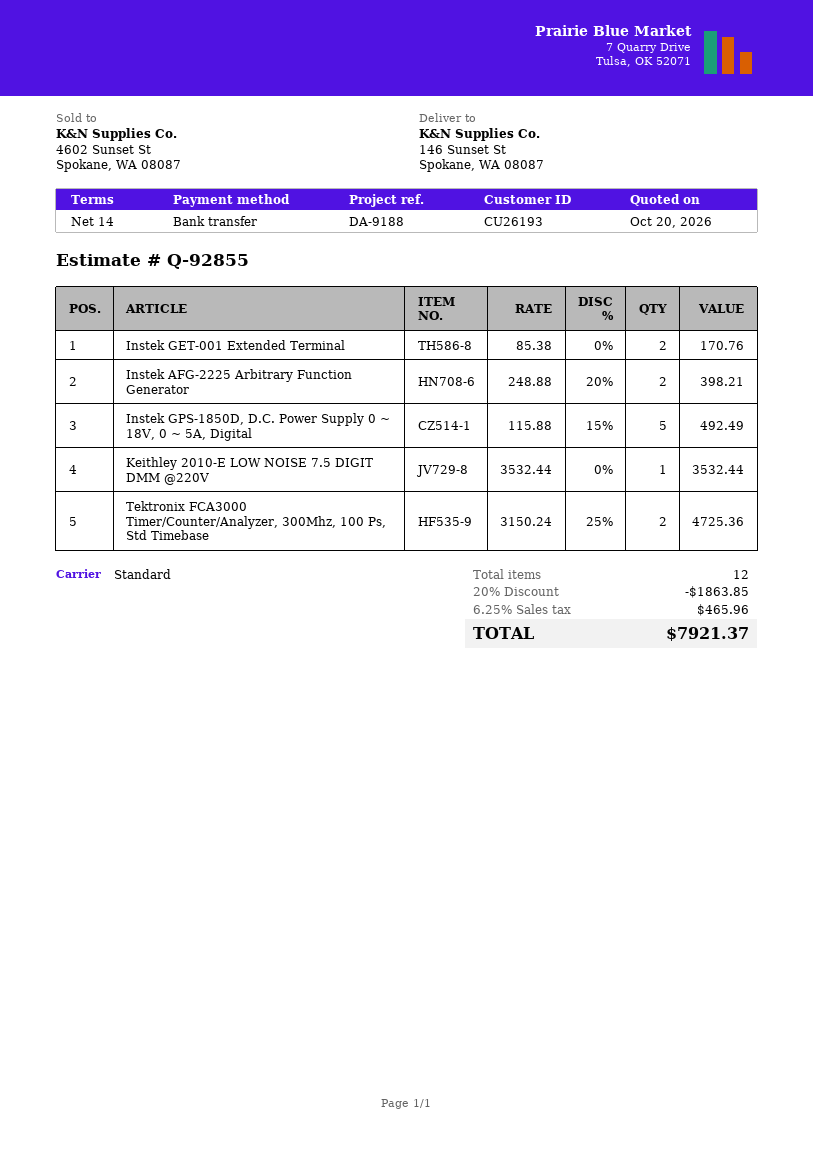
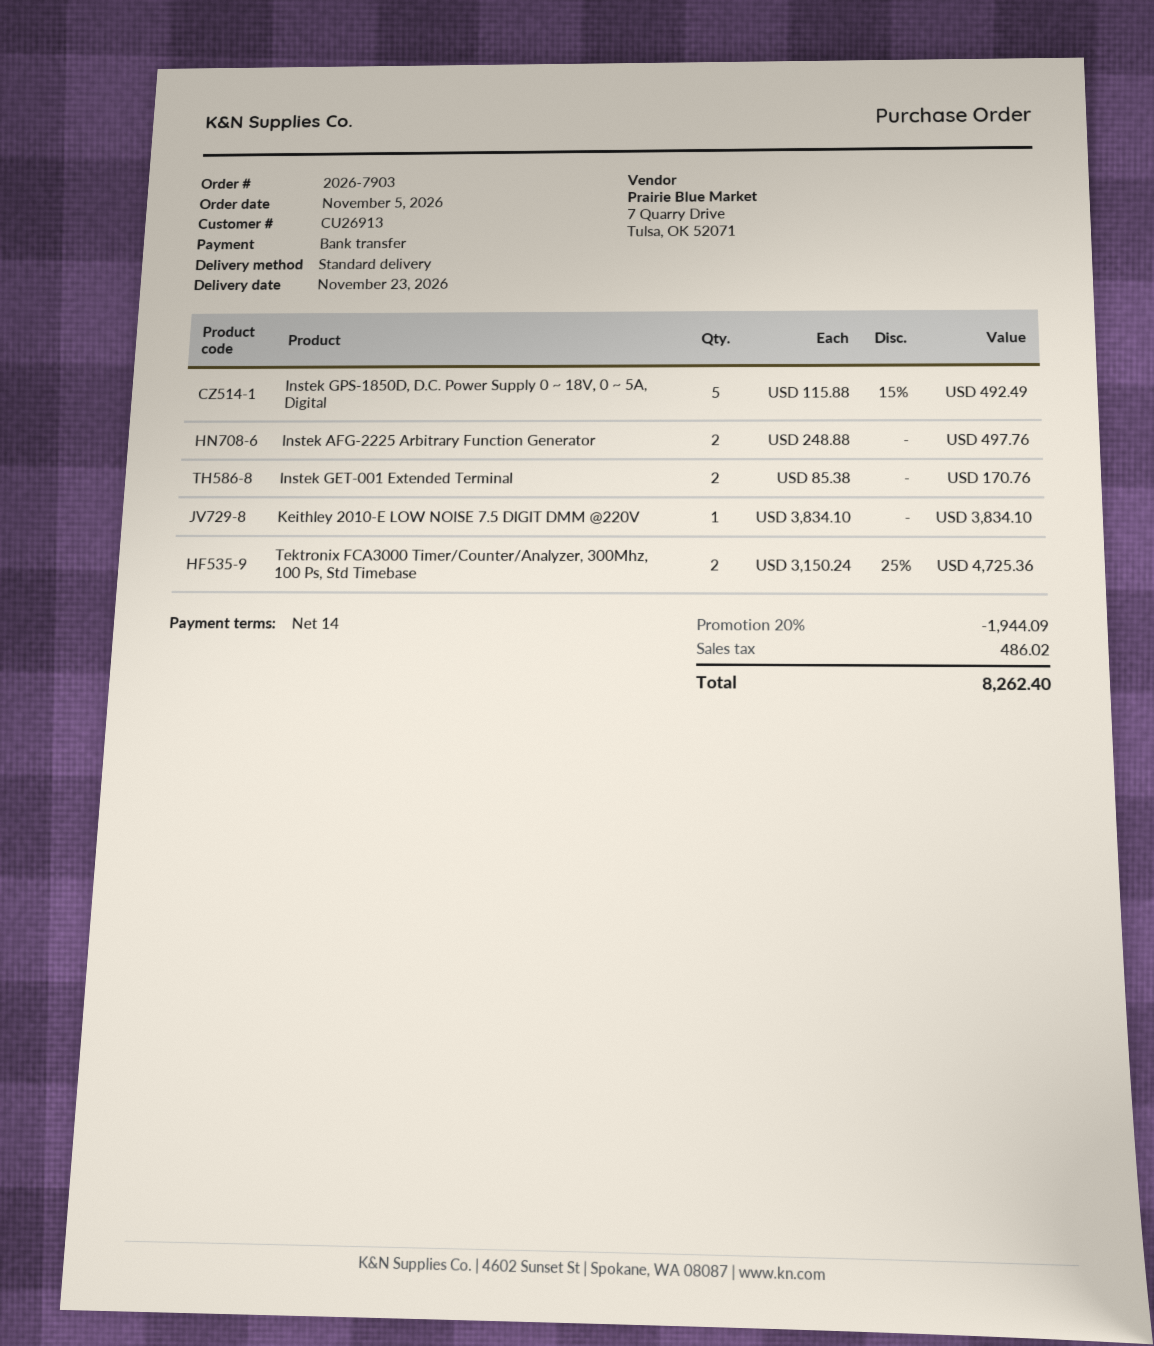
customer number: CU26193 -> CU26913
Instek AFG-2225 Arbitrary Function Generator: 2 x 248.88 - 20% = 398.21 -> 2 x 248.88 = 497.76
Keithley 2010-E LOW NOISE 7.5 DIGIT DMM @220V: 1 x 3532.44 = 3532.44 -> 1 x 3834.10 = 3834.10
discount: 20% = 1863.85 -> 20% = 1944.09
tax: 465.96 -> 486.02
total: 7921.37 -> 8262.40

